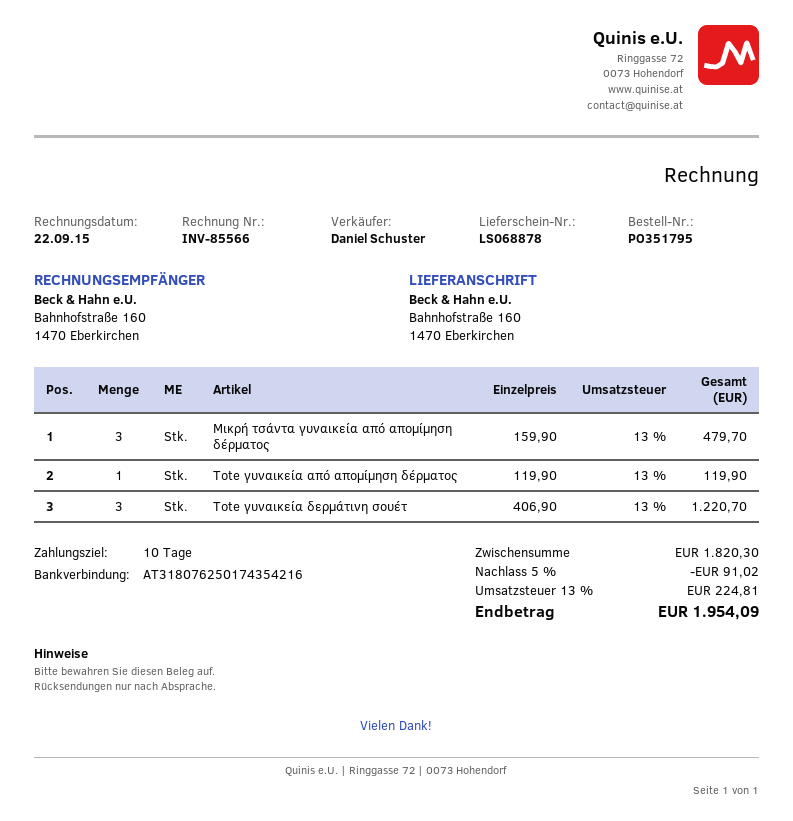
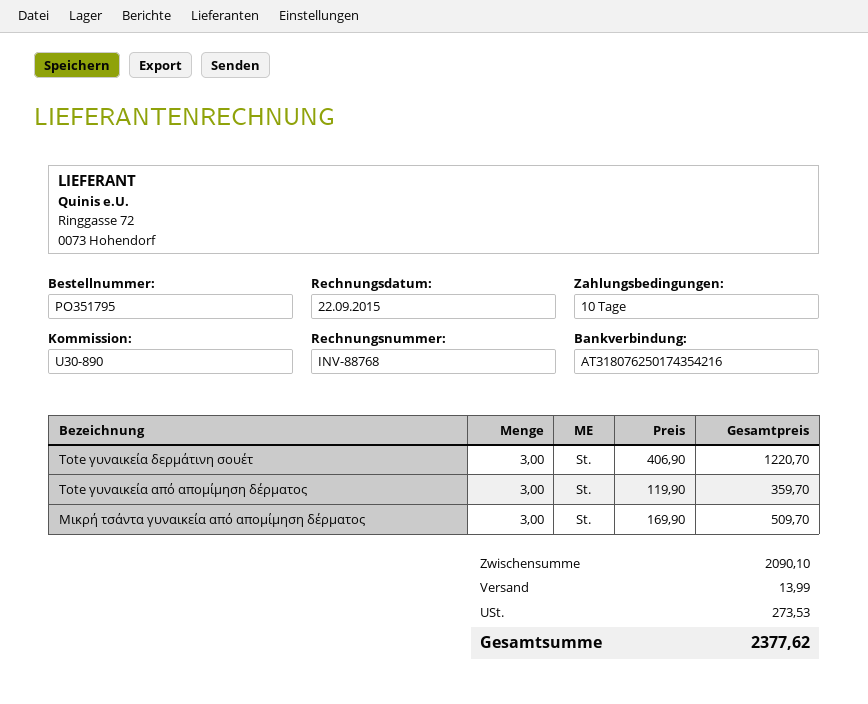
invoice number: INV-85566 -> INV-88768
Μικρή τσάντα γυναικεία από απομίμηση δέρματος: 3 x 159.90 = 479.70 -> 3 x 169.90 = 509.70
Tote γυναικεία από απομίμηση δέρματος: 1 x 119.90 = 119.90 -> 3 x 119.90 = 359.70
subtotal: 1820.30 -> 2090.10
discount: 5% = 91.02 -> none
shipping: none -> 13.99
tax: 224.81 -> 273.53
total: 1954.09 -> 2377.62

